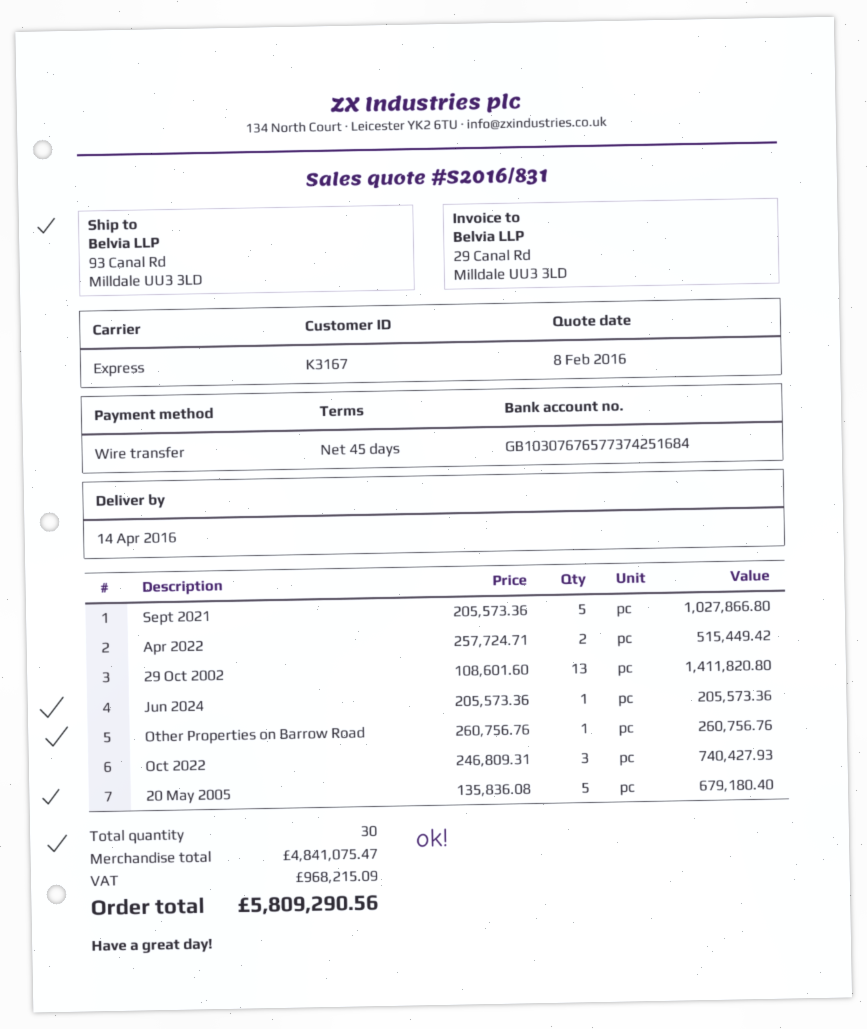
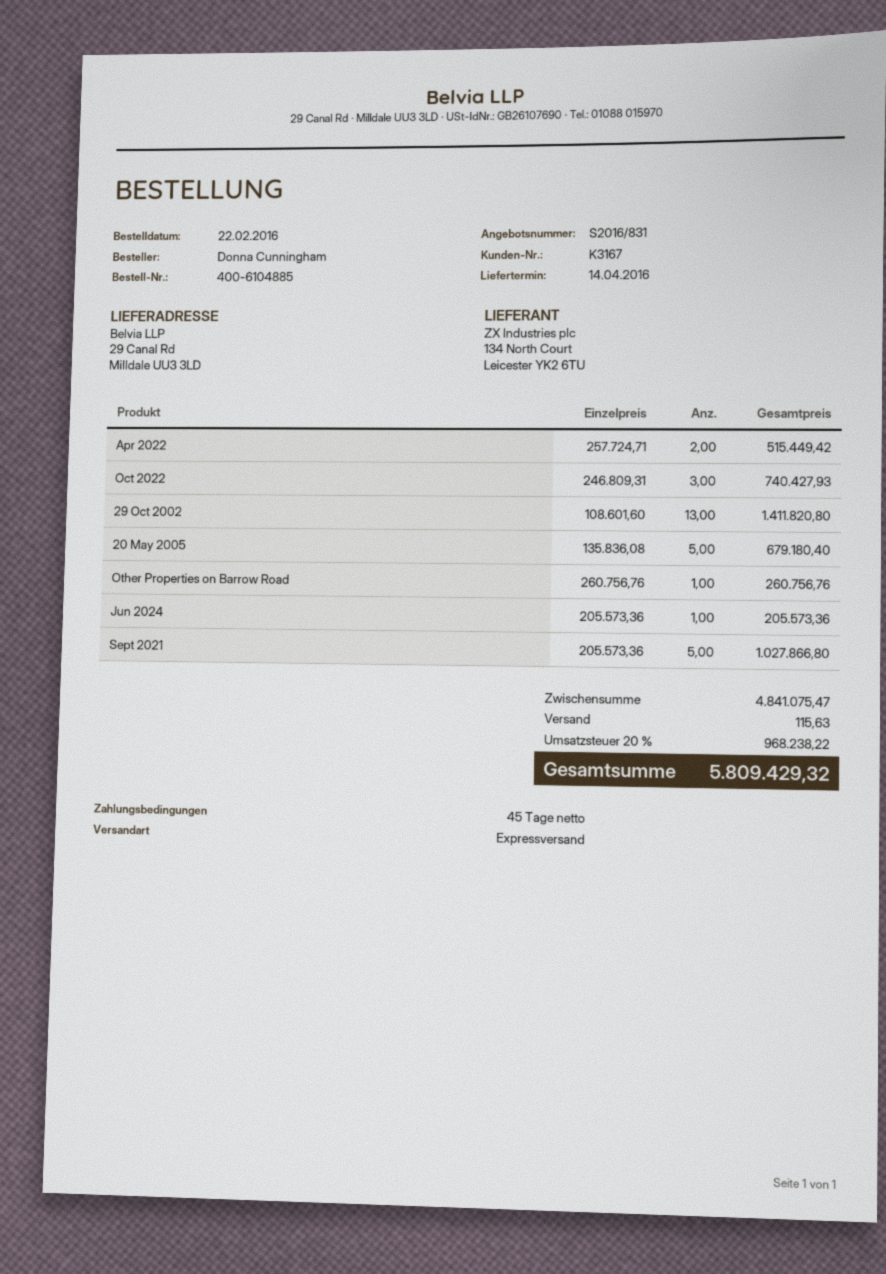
ship to: 93 Canal Rd, Milldale UU3 3LD -> 29 Canal Rd, Milldale UU3 3LD
shipping: none -> 115.63
tax: 968215.09 -> 968238.22
total: 5809290.56 -> 5809429.32

